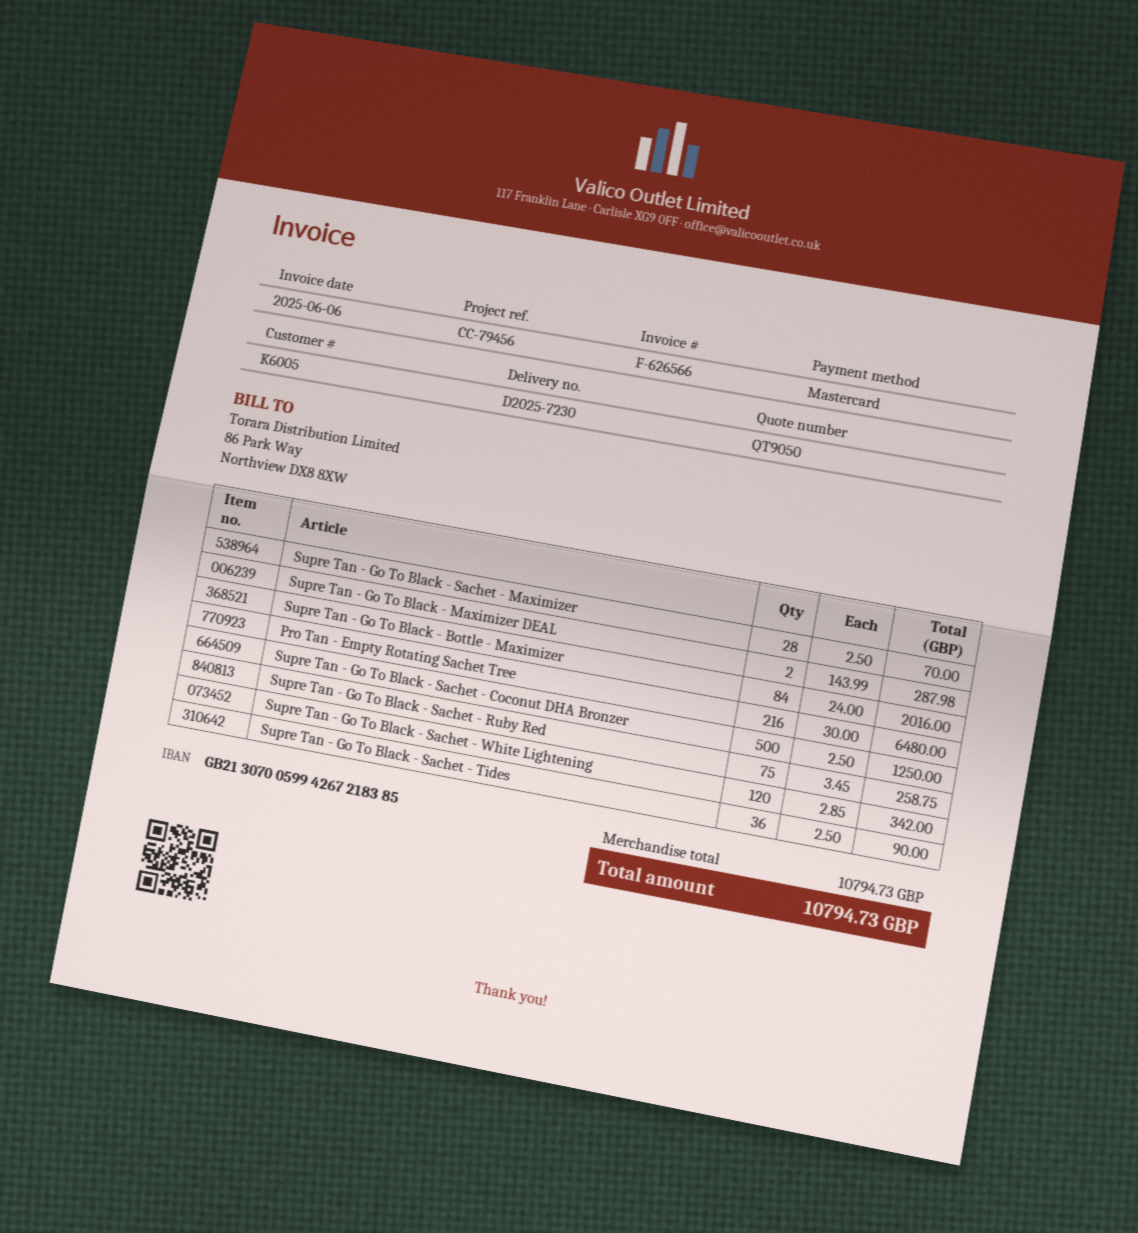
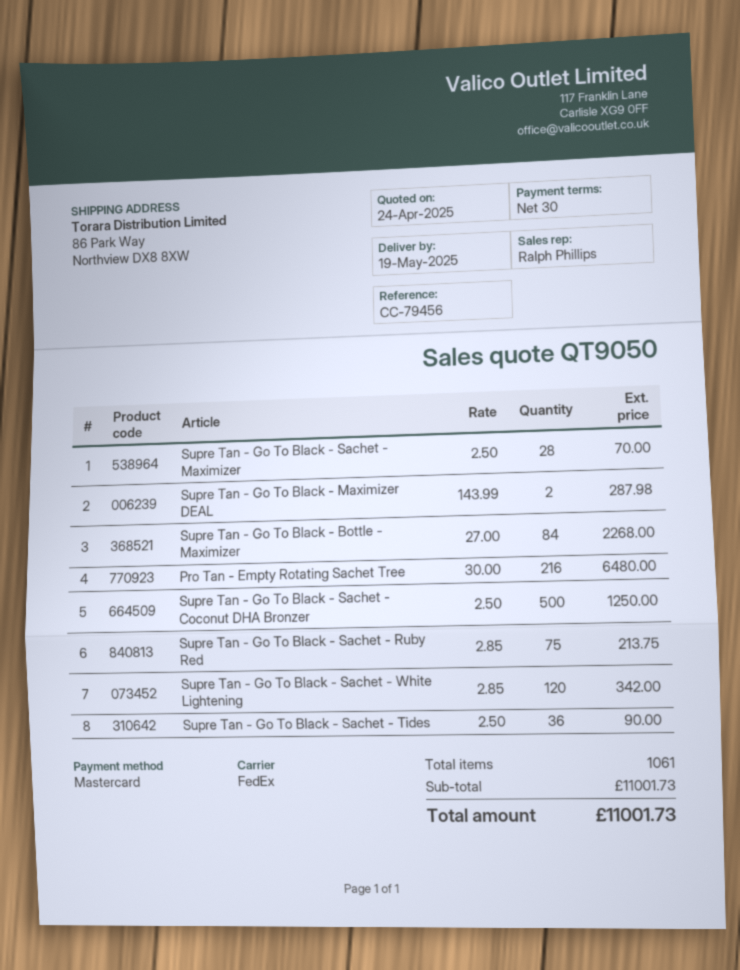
Supre Tan - Go To Black - Bottle - Maximizer: 84 x 24.00 = 2016.00 -> 84 x 27.00 = 2268.00
Supre Tan - Go To Black - Sachet - Ruby Red: 75 x 3.45 = 258.75 -> 75 x 2.85 = 213.75
subtotal: 10794.73 -> 11001.73
total: 10794.73 -> 11001.73

